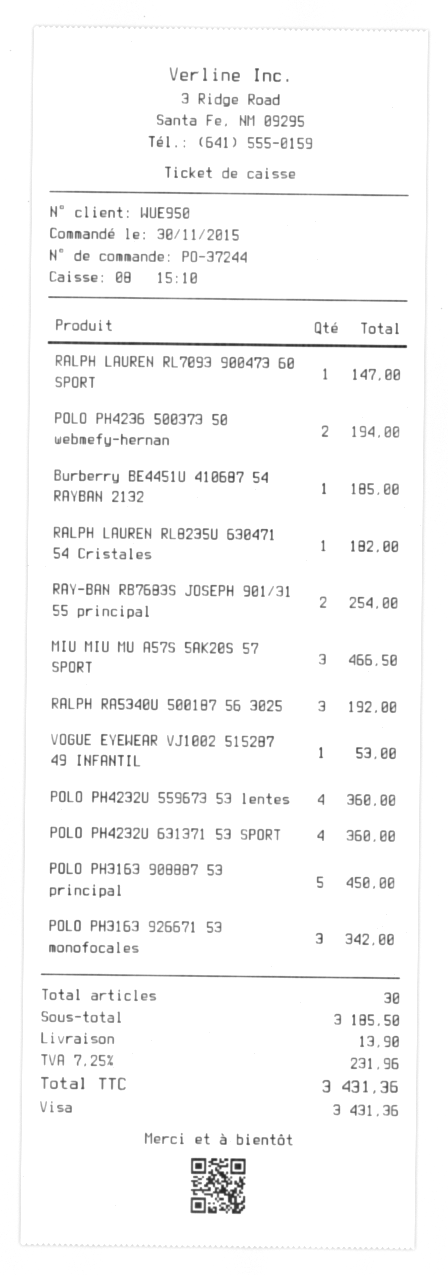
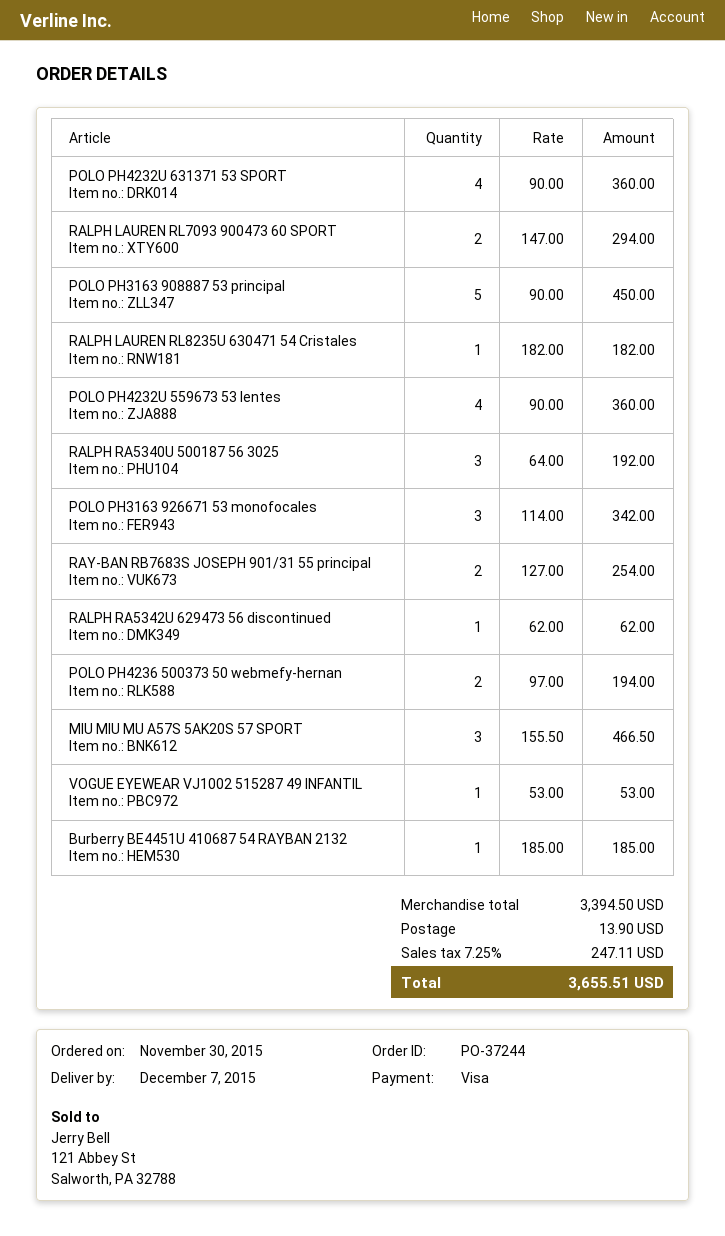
RALPH LAUREN RL7093 900473 60 SPORT: 1 for 147.00 -> 2 for 294.00
RALPH RA5342U 629473 56 discontinued: none -> 1 for 62.00
subtotal: 3185.50 -> 3394.50
tax: 7.25% = 231.96 -> 7.25% = 247.11
total: 3431.36 -> 3655.51

